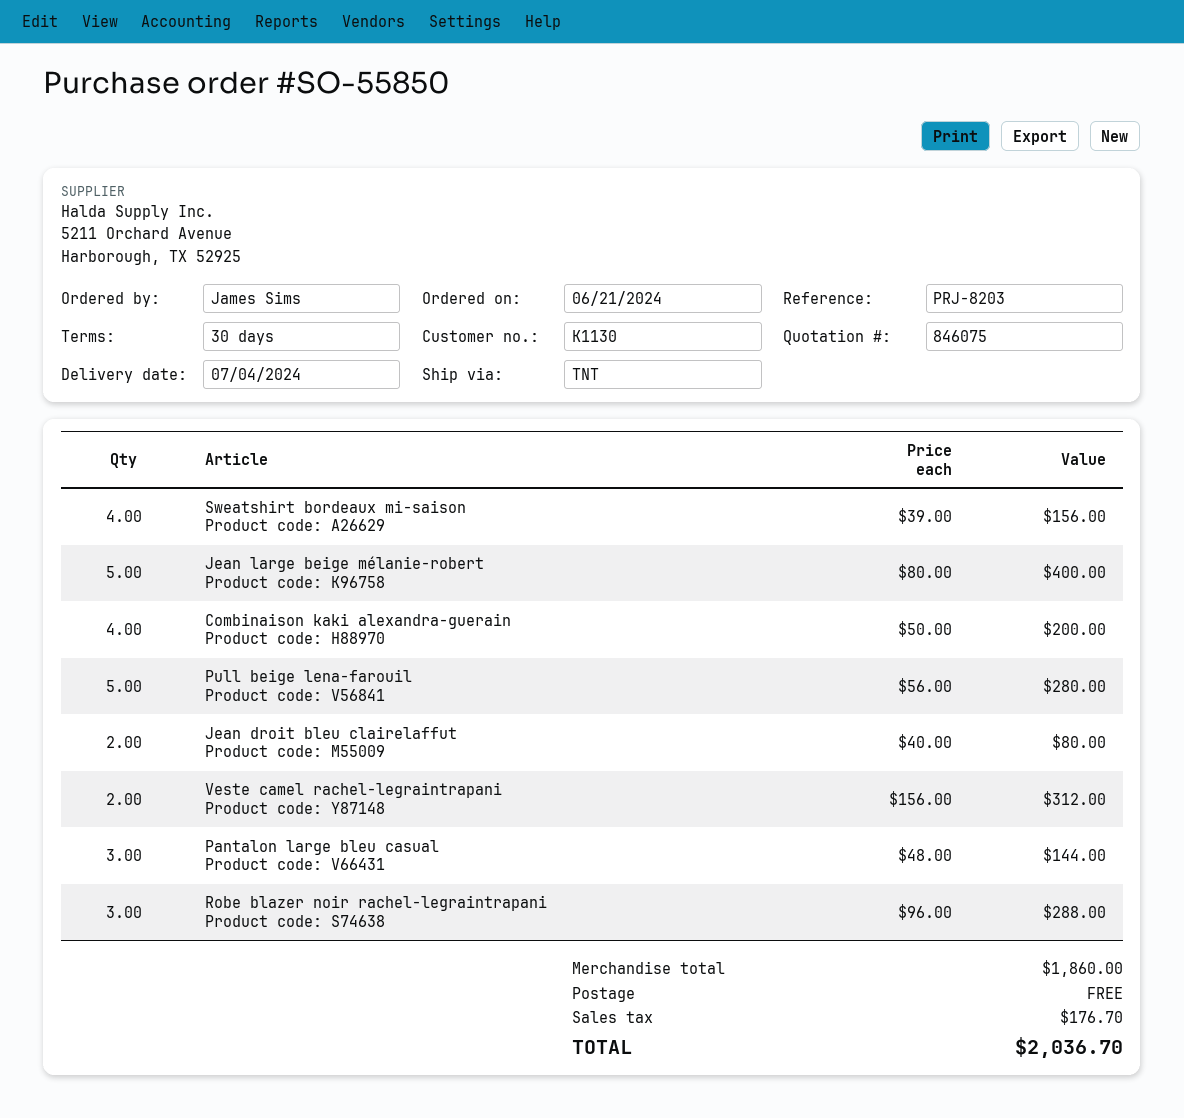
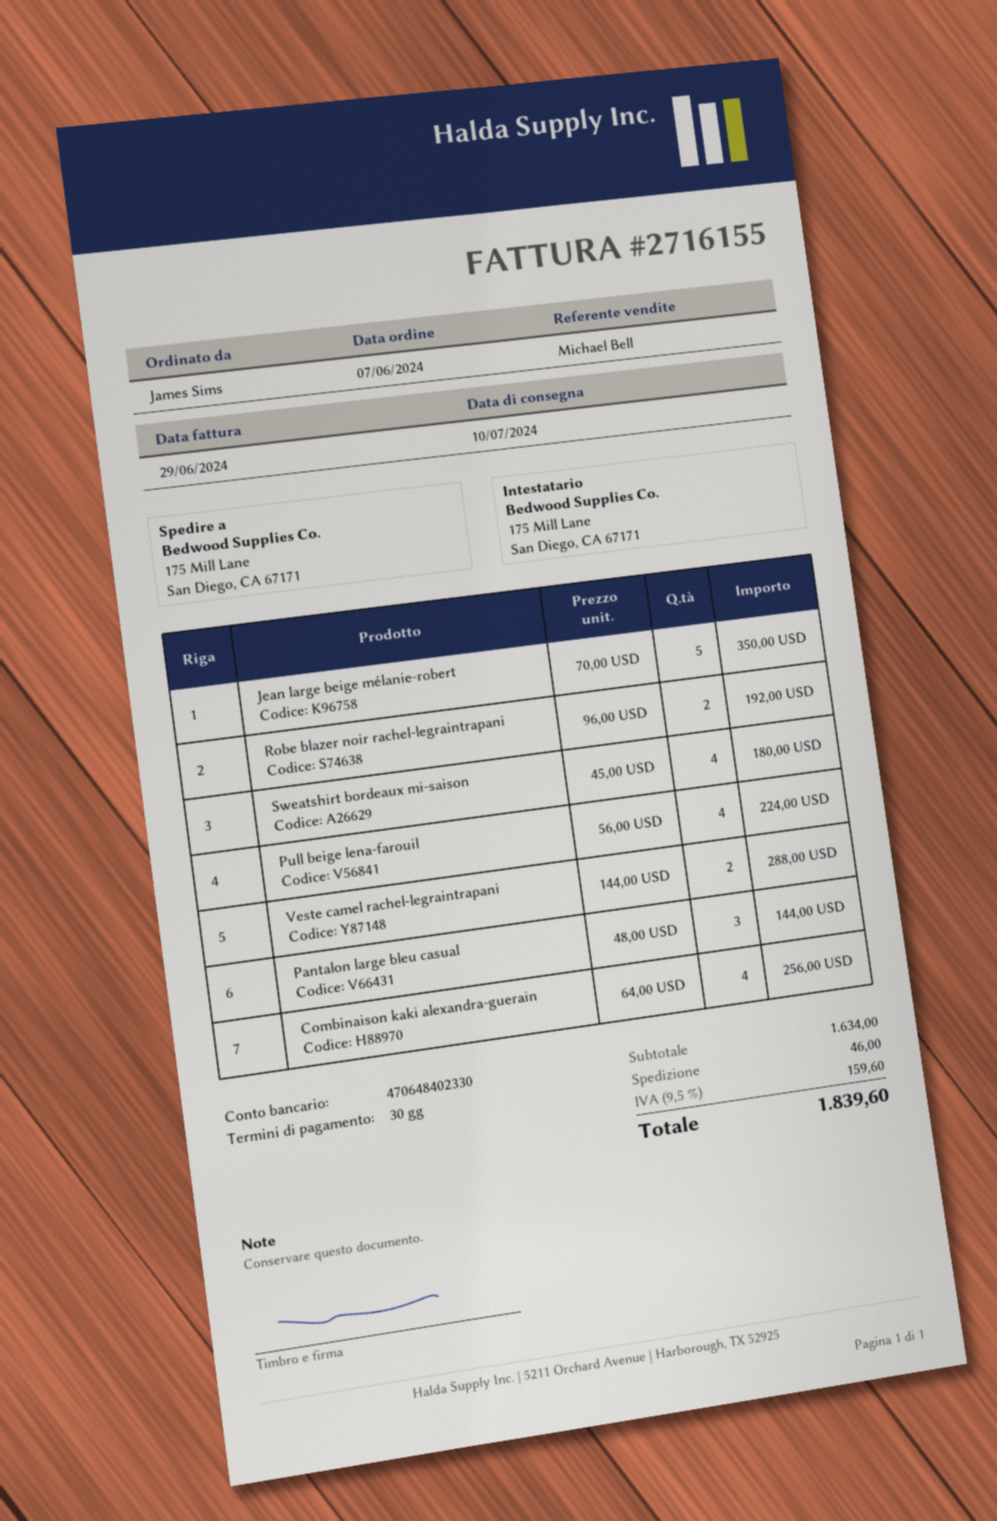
order date: 2024-06-21 -> 2024-06-07
delivery date: 2024-07-04 -> 2024-07-10
Sweatshirt bordeaux mi-saison: 4 x 39.00 = 156.00 -> 4 x 45.00 = 180.00
Jean large beige mélanie-robert: 5 x 80.00 = 400.00 -> 5 x 70.00 = 350.00
Combinaison kaki alexandra-guerain: 4 x 50.00 = 200.00 -> 4 x 64.00 = 256.00
Pull beige lena-farouil: 5 x 56.00 = 280.00 -> 4 x 56.00 = 224.00
Jean droit bleu clairelaffut: 2 x 40.00 = 80.00 -> none
Veste camel rachel-legraintrapani: 2 x 156.00 = 312.00 -> 2 x 144.00 = 288.00
Robe blazer noir rachel-legraintrapani: 3 x 96.00 = 288.00 -> 2 x 96.00 = 192.00
subtotal: 1860.00 -> 1634.00
shipping: 0.00 -> 46.00
tax: 176.70 -> 159.60
total: 2036.70 -> 1839.60

